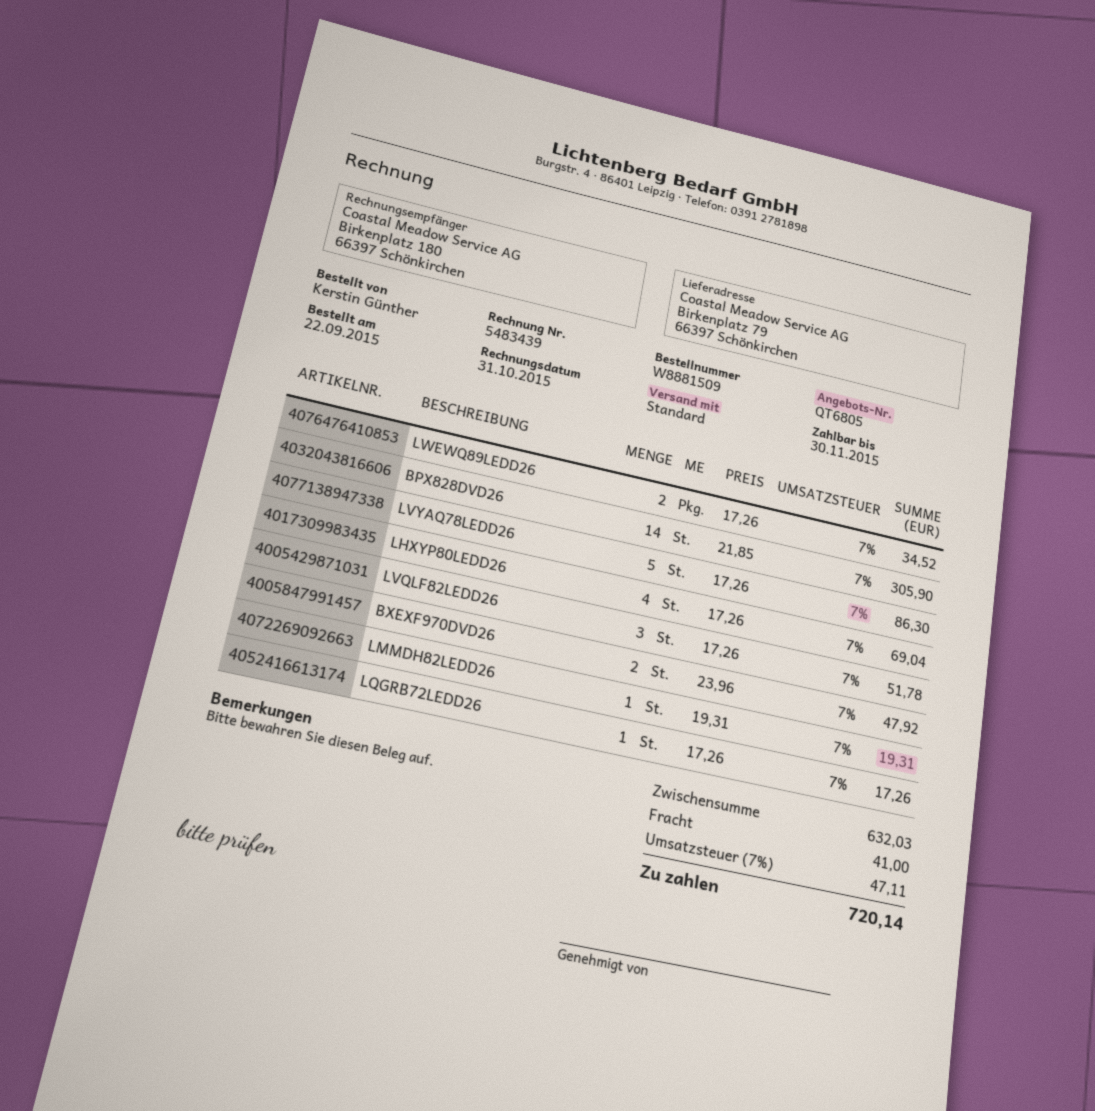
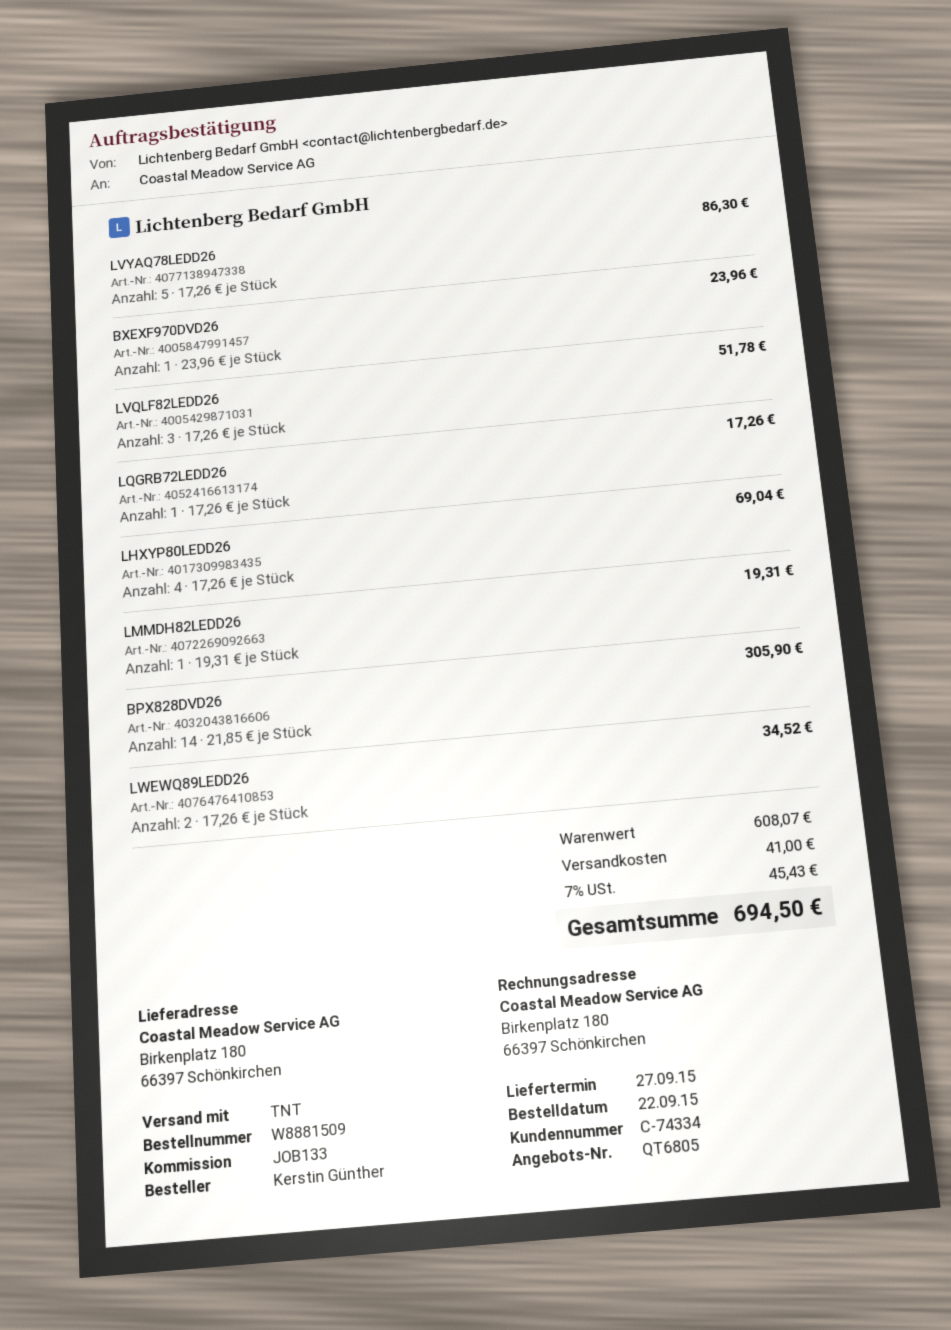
shipping method: standard -> TNT
ship to: Birkenplatz 79, 66397 Schönkirchen -> Birkenplatz 180, 66397 Schönkirchen
BXEXF970DVD26: 2 x 23.96 = 47.92 -> 1 x 23.96 = 23.96
subtotal: 632.03 -> 608.07
tax: 7% = 47.11 -> 7% = 45.43
total: 720.14 -> 694.50

